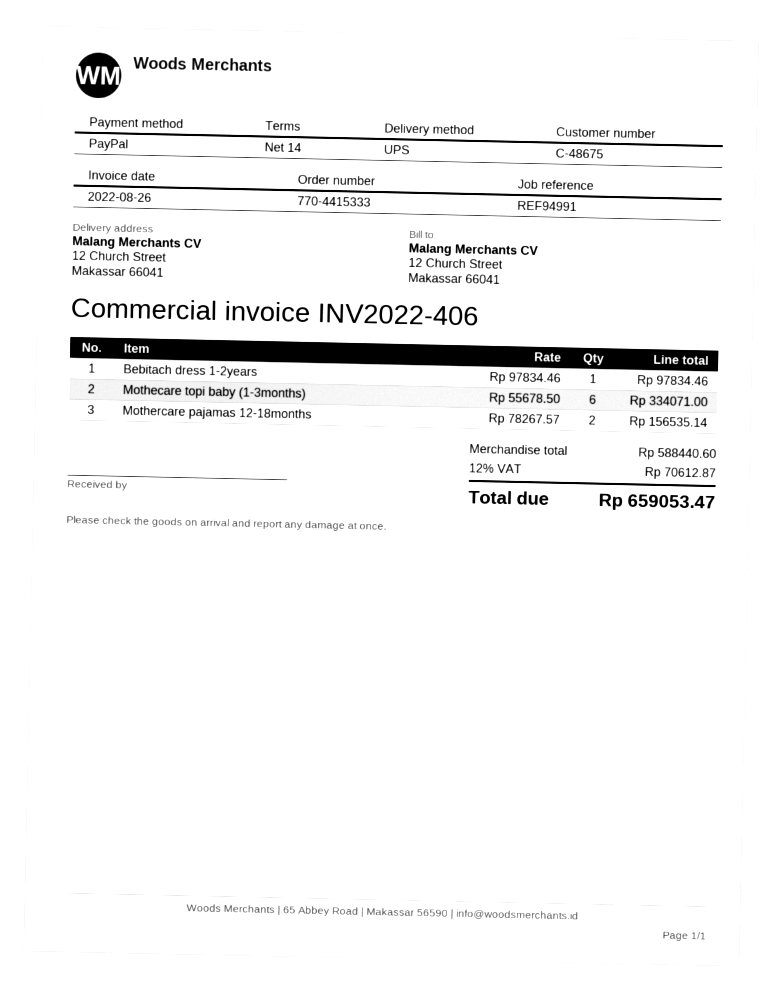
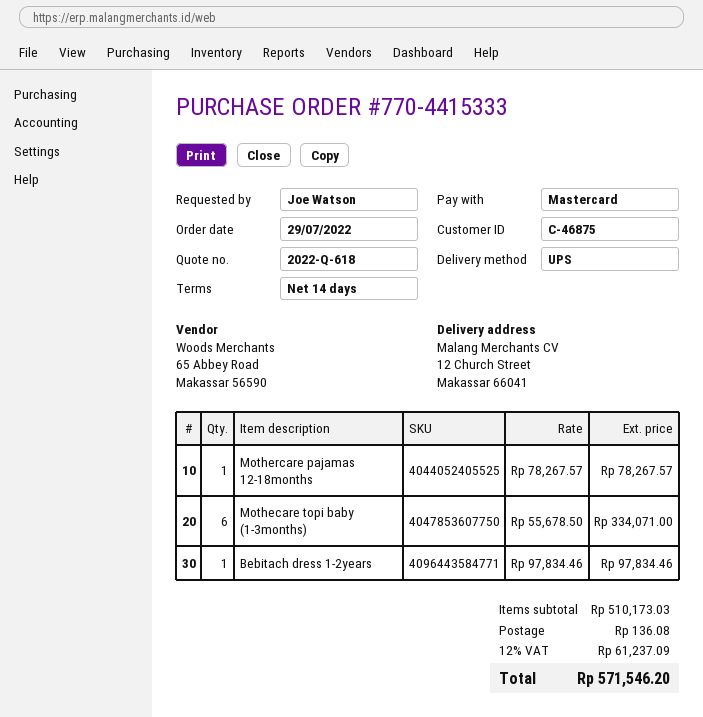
customer number: C-48675 -> C-46875
payment method: PayPal -> Mastercard
Mothercare pajamas 12-18months: 2 x 78267.57 = 156535.14 -> 1 x 78267.57 = 78267.57
subtotal: 588440.60 -> 510173.03
shipping: none -> 136.08
tax: 12% = 70612.87 -> 12% = 61237.09
total: 659053.47 -> 571546.20

